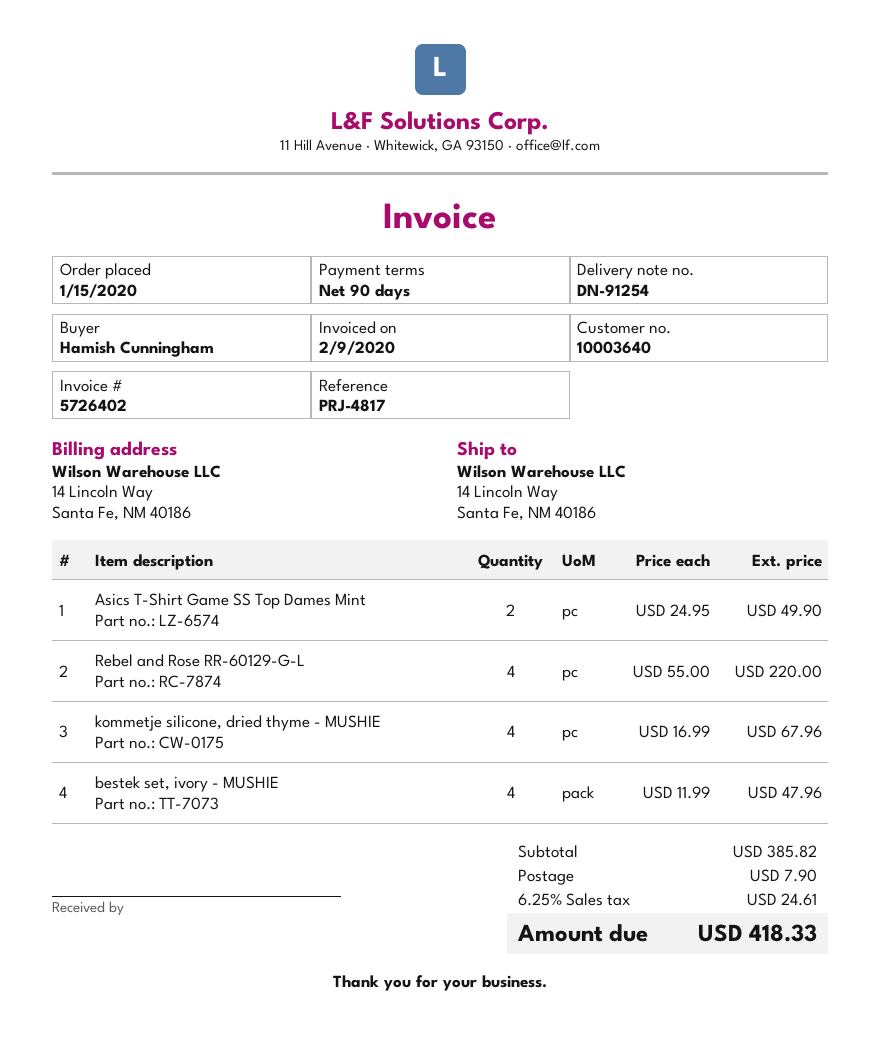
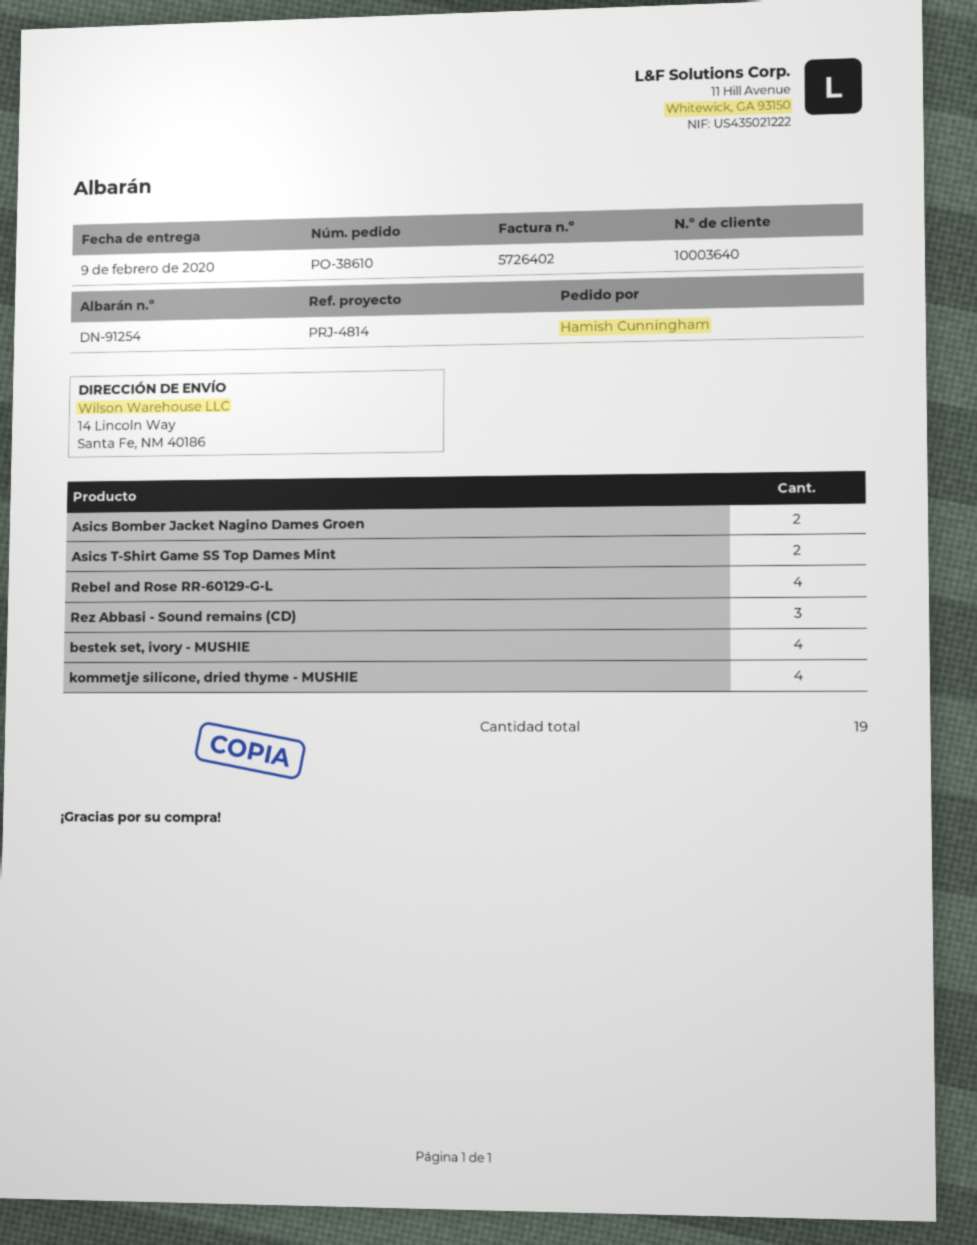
reference: PRJ-4817 -> PRJ-4814
Asics Bomber Jacket Nagino Dames Groen: none -> 2
Rez Abbasi - Sound remains (CD): none -> 3

